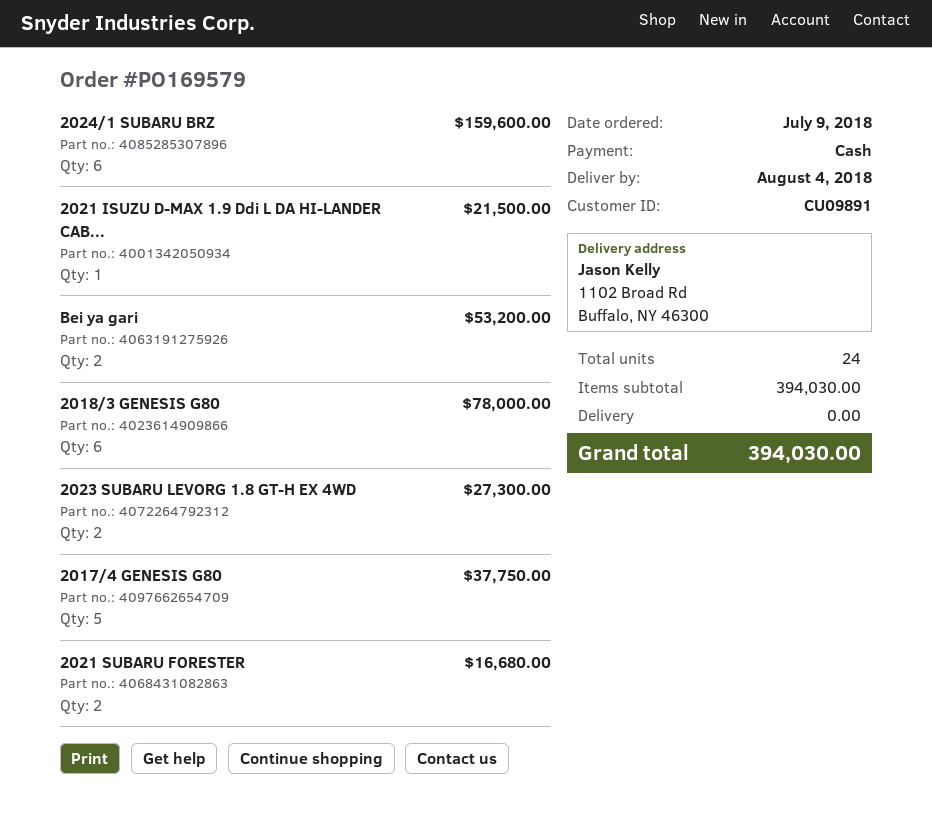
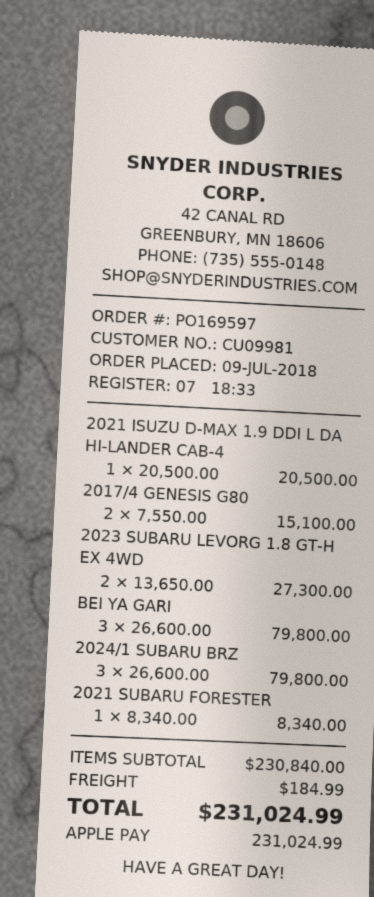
order number: PO169579 -> PO169597
customer number: CU09891 -> CU09981
payment method: cash -> Apple Pay
2024/1 SUBARU BRZ: 6 for 159600.00 -> 3 for 79800.00
2021 ISUZU D-MAX 1.9 Ddi L DA HI-LANDER CAB...: 1 for 21500.00 -> 1 for 20500.00
Bei ya gari: 2 for 53200.00 -> 3 for 79800.00
2018/3 GENESIS G80: 6 for 78000.00 -> none
2017/4 GENESIS G80: 5 for 37750.00 -> 2 for 15100.00
2021 SUBARU FORESTER: 2 for 16680.00 -> 1 for 8340.00
subtotal: 394030.00 -> 230840.00
shipping: 0.00 -> 184.99
total: 394030.00 -> 231024.99

